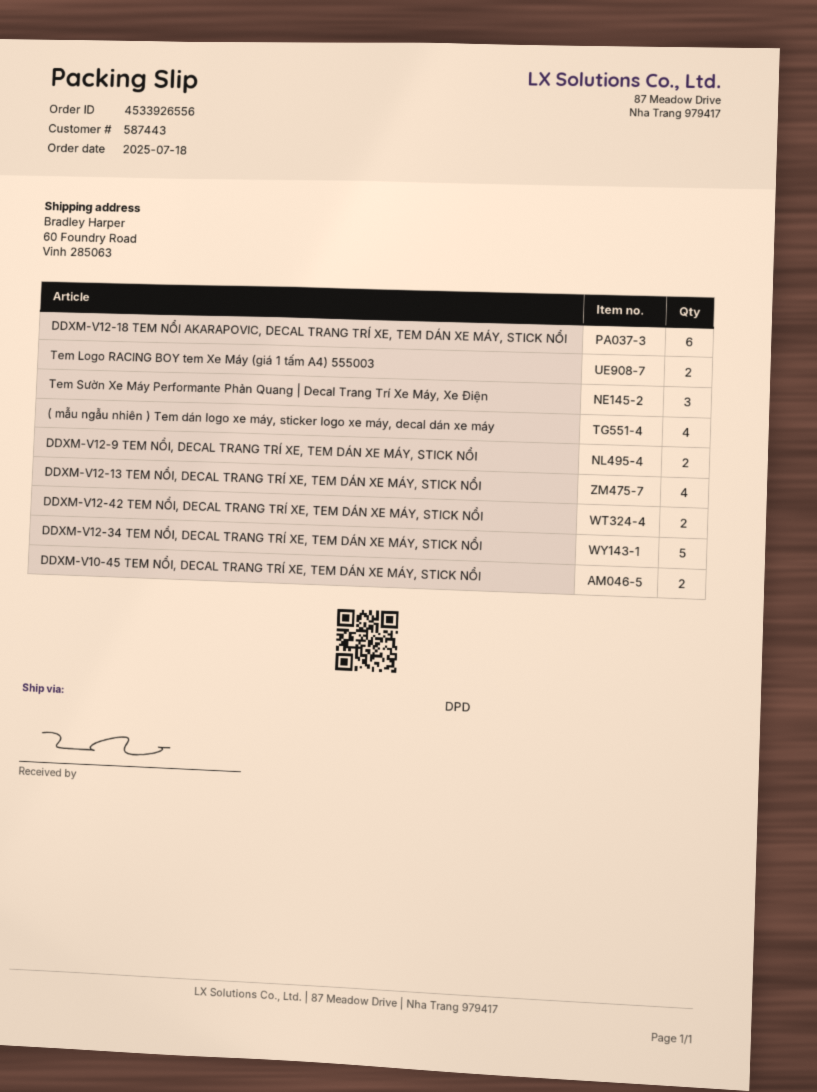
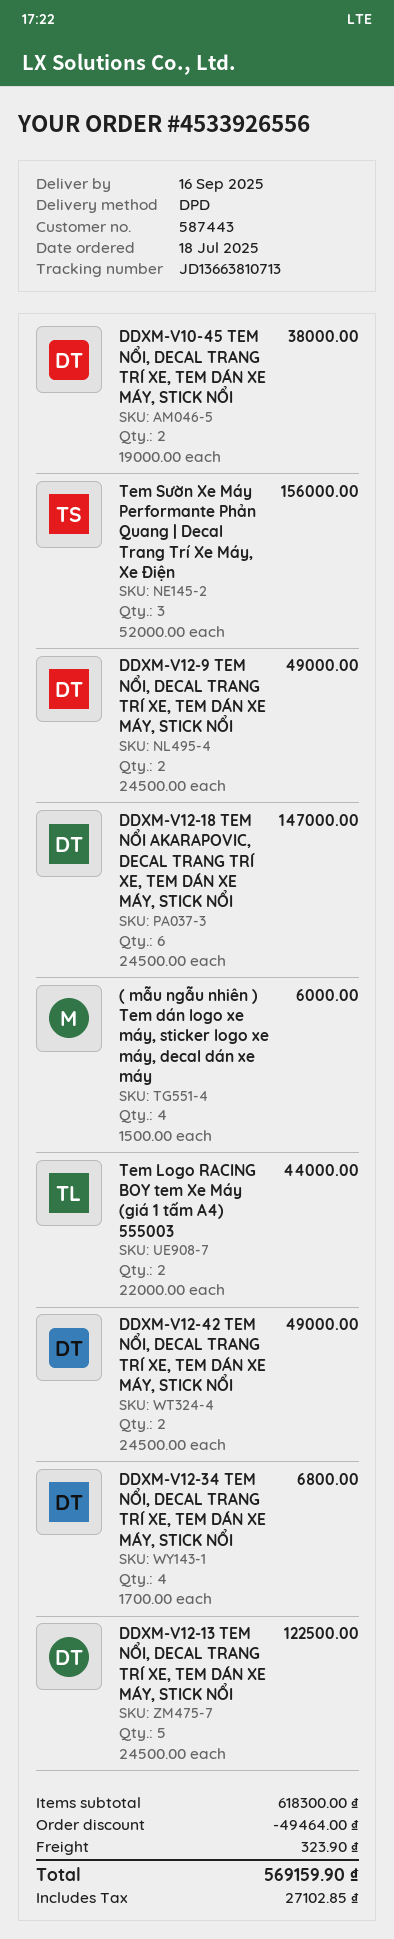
DDXM-V12-13 TEM NỔI, DECAL TRANG TRÍ XE, TEM DÁN XE MÁY, STICK NỔI: 4 -> 5
DDXM-V12-34 TEM NỔI, DECAL TRANG TRÍ XE, TEM DÁN XE MÁY, STICK NỔI: 5 -> 4

